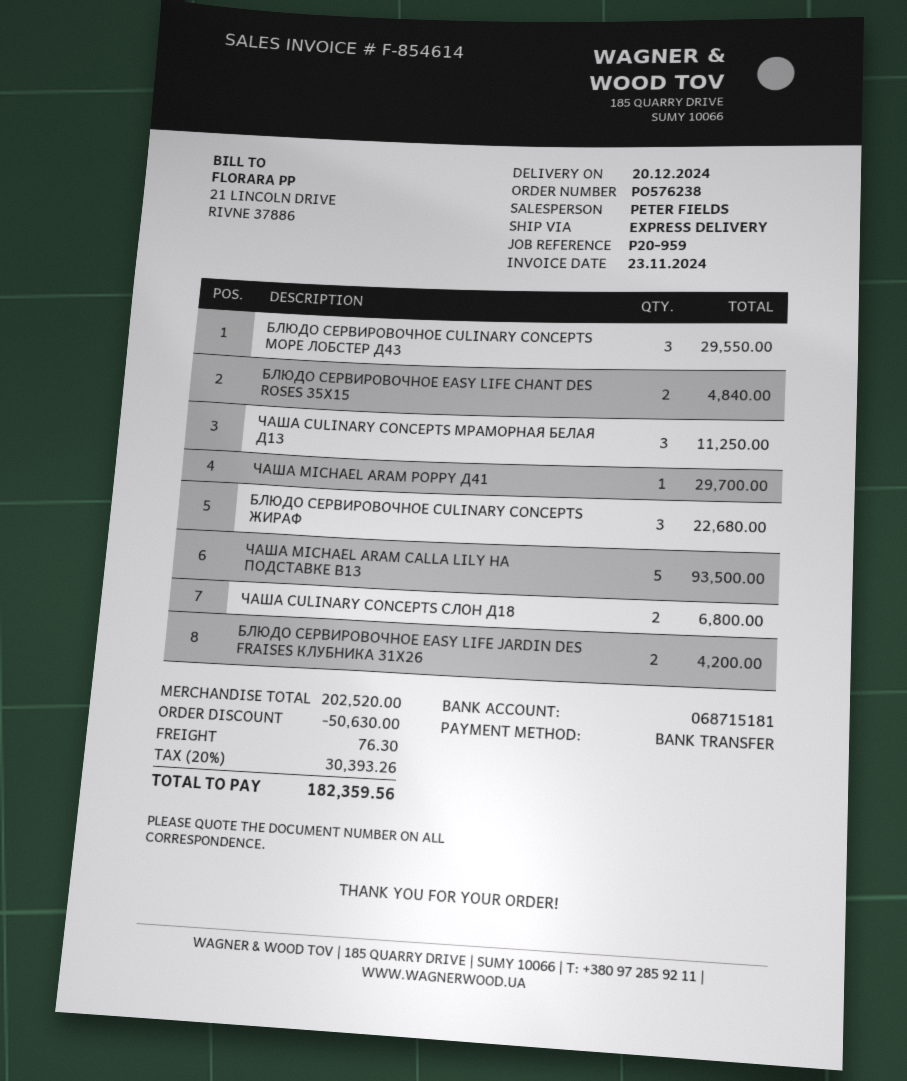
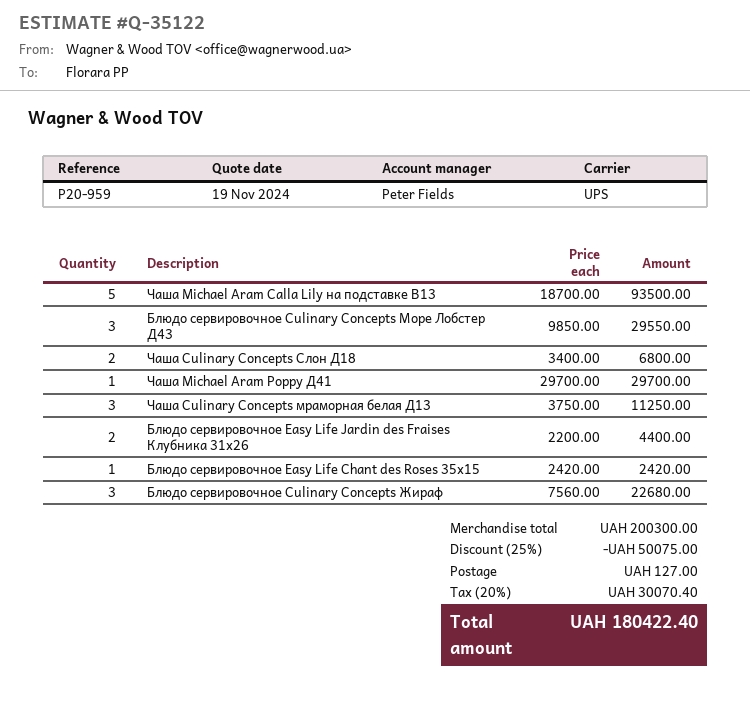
shipping method: express -> UPS
БЛЮДО СЕРВИРОВОЧНОЕ EASY LIFE CHANT DES ROSES 35Х15: 2 for 4840.00 -> 1 for 2420.00
БЛЮДО СЕРВИРОВОЧНОЕ EASY LIFE JARDIN DES FRAISES КЛУБНИКА 31Х26: 2 for 4200.00 -> 2 for 4400.00
subtotal: 202520.00 -> 200300.00
discount: 50630.00 -> 50075.00
shipping: 76.30 -> 127.00
tax: 20% = 30393.26 -> 20% = 30070.40
total: 182359.56 -> 180422.40

